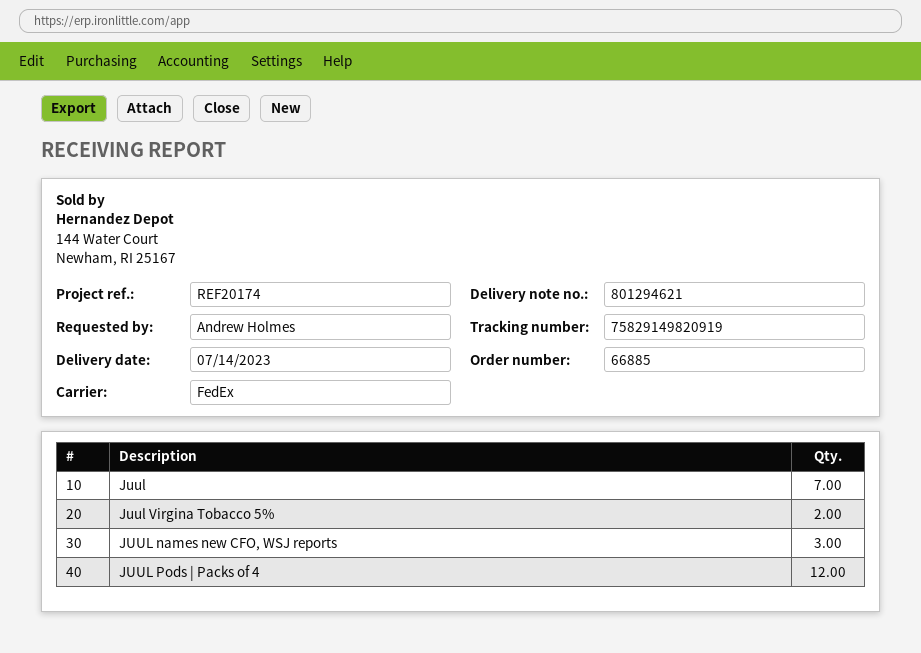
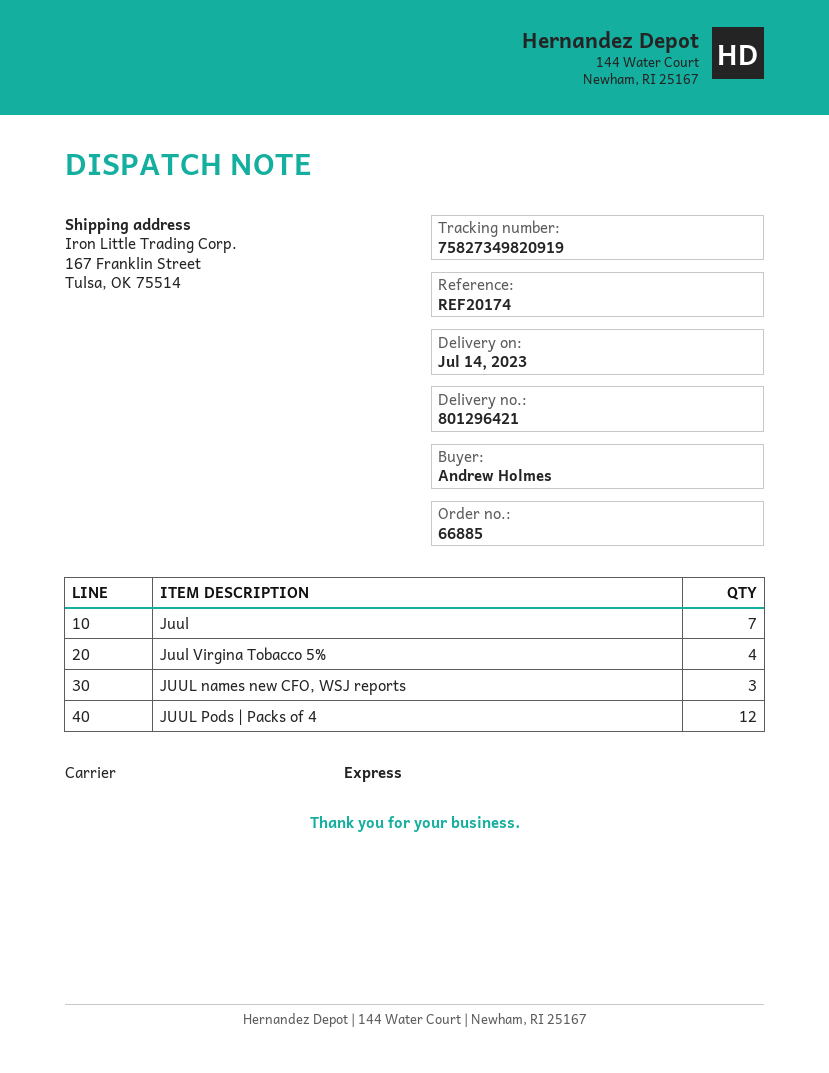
delivery note number: 801294621 -> 801296421
shipping method: FedEx -> express
tracking number: 75829149820919 -> 75827349820919
Juul Virgina Tobacco 5%: 2 -> 4

